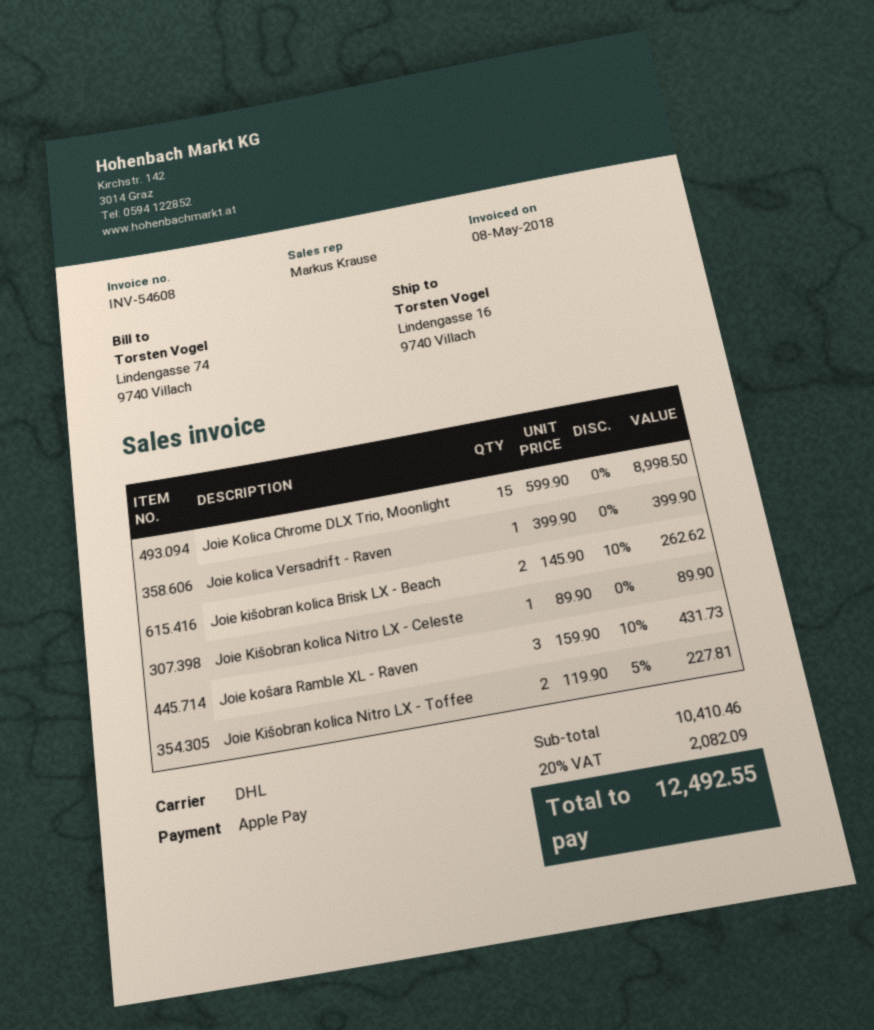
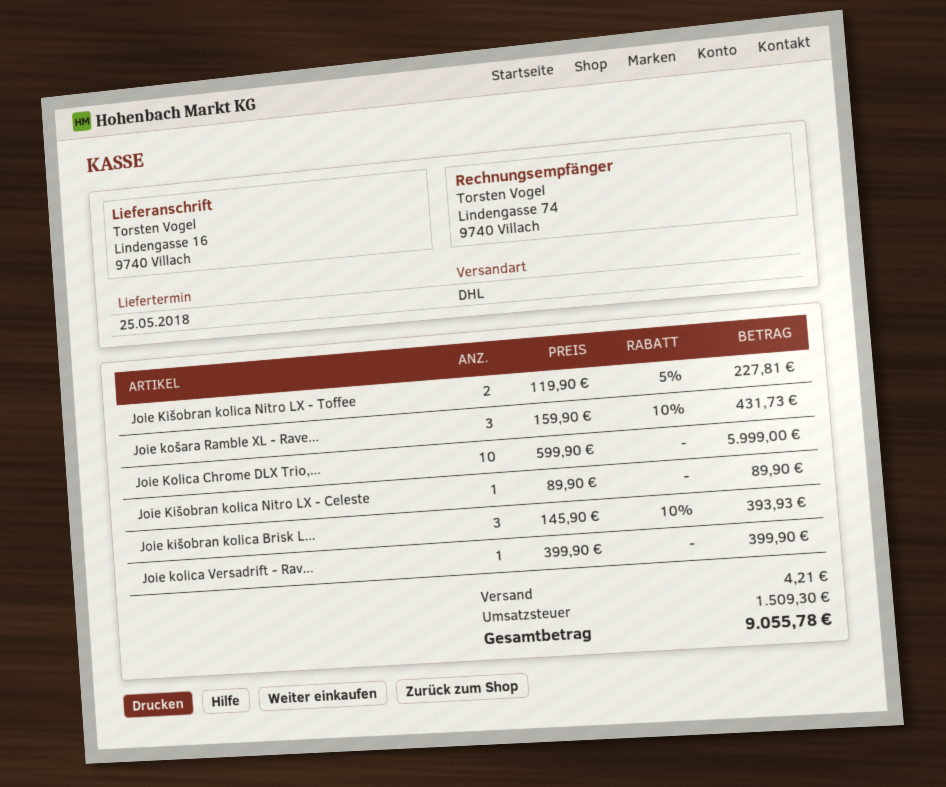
Joie Kolica Chrome DLX Trio, Moonlight: 15 x 599.90 = 8998.50 -> 10 x 599.90 = 5999.00
Joie kišobran kolica Brisk LX - Beach: 2 x 145.90 - 10% = 262.62 -> 3 x 145.90 - 10% = 393.93
shipping: none -> 4.21
tax: 2082.09 -> 1509.30
total: 12492.55 -> 9055.78

